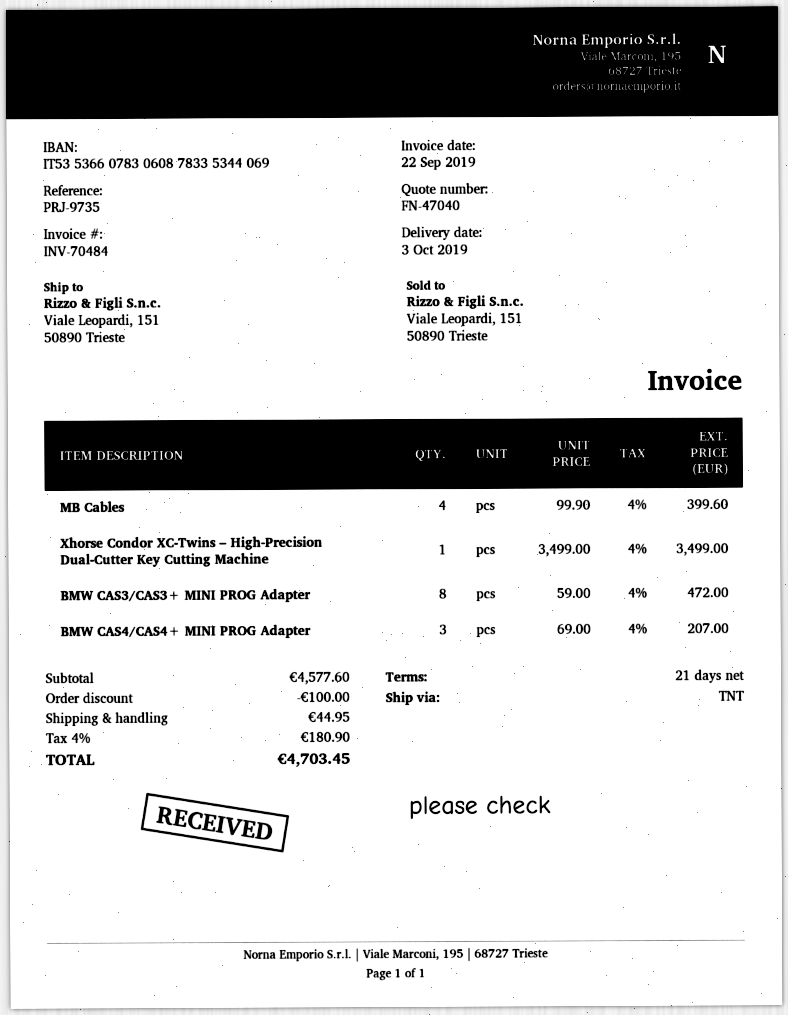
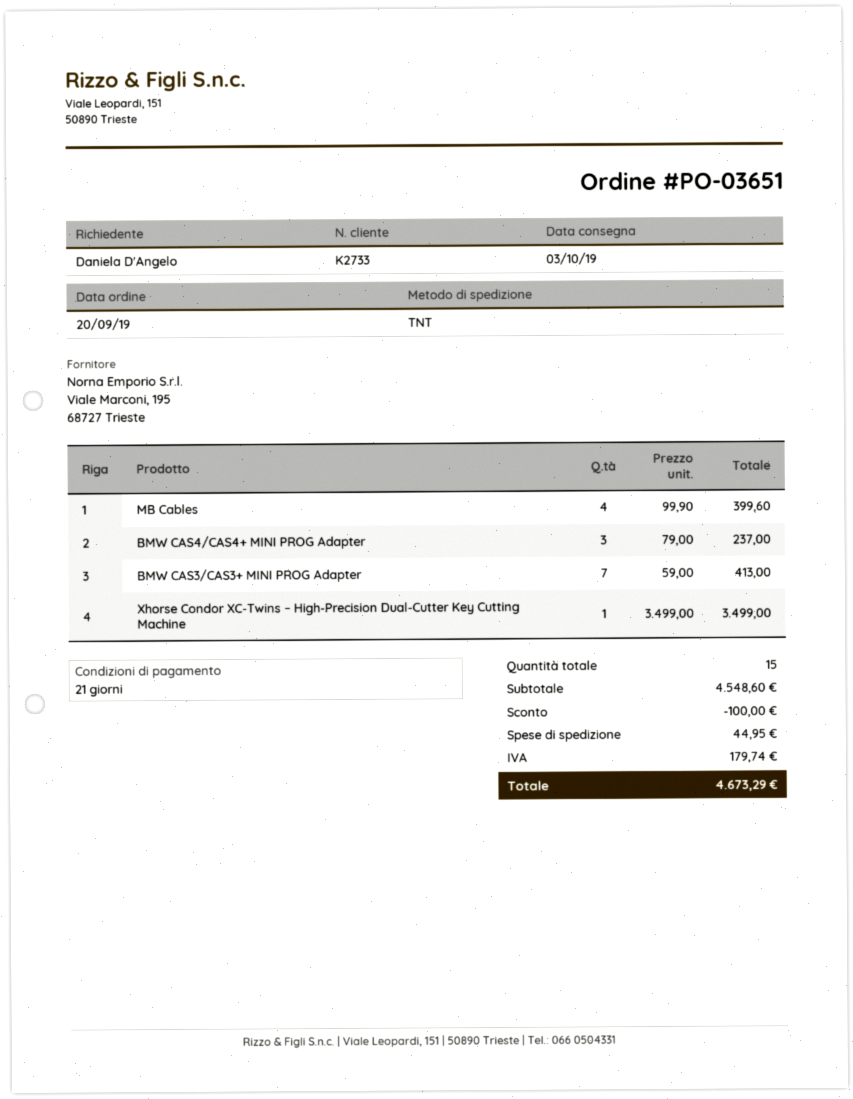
BMW CAS3/CAS3+ MINI PROG Adapter: 8 x 59.00 = 472.00 -> 7 x 59.00 = 413.00
BMW CAS4/CAS4+ MINI PROG Adapter: 3 x 69.00 = 207.00 -> 3 x 79.00 = 237.00
subtotal: 4577.60 -> 4548.60
tax: 180.90 -> 179.74
total: 4703.45 -> 4673.29

